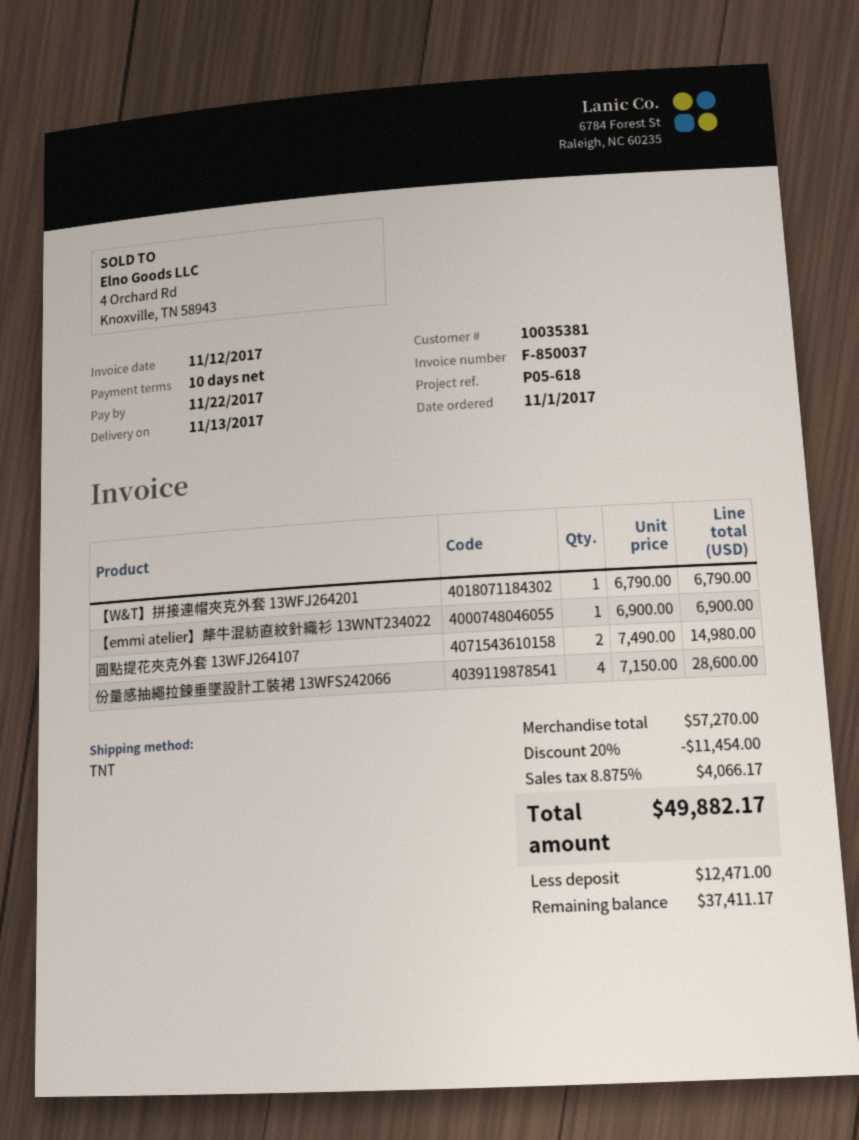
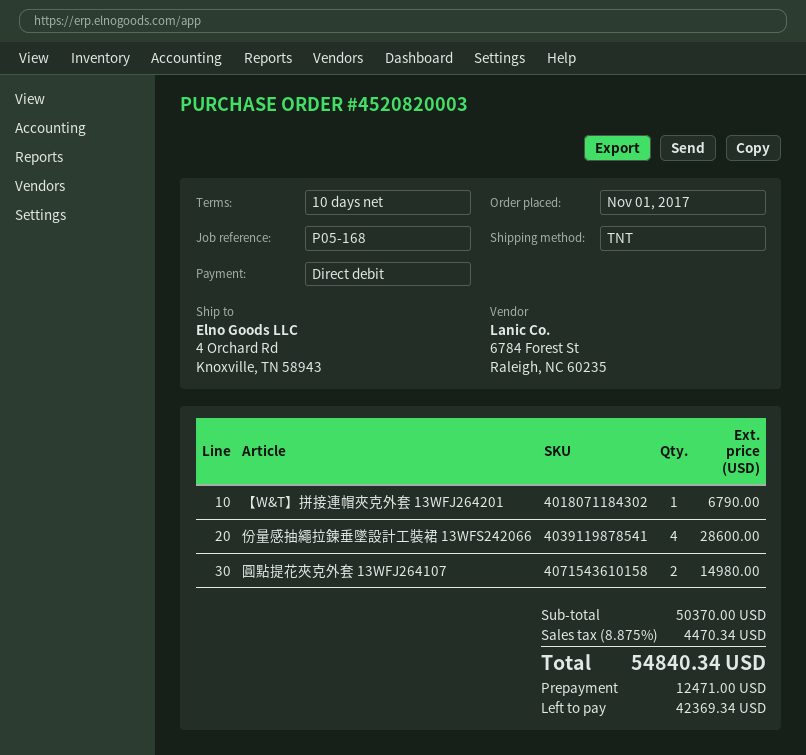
reference: P05-618 -> P05-168
【emmi atelier】犛牛混紡直紋針織衫 13WNT234022: 1 for 6900.00 -> none
subtotal: 57270.00 -> 50370.00
discount: 20% = 11454.00 -> none
tax: 8.875% = 4066.17 -> 8.875% = 4470.34
total: 49882.17 -> 54840.34
balance: 37411.17 -> 42369.34

